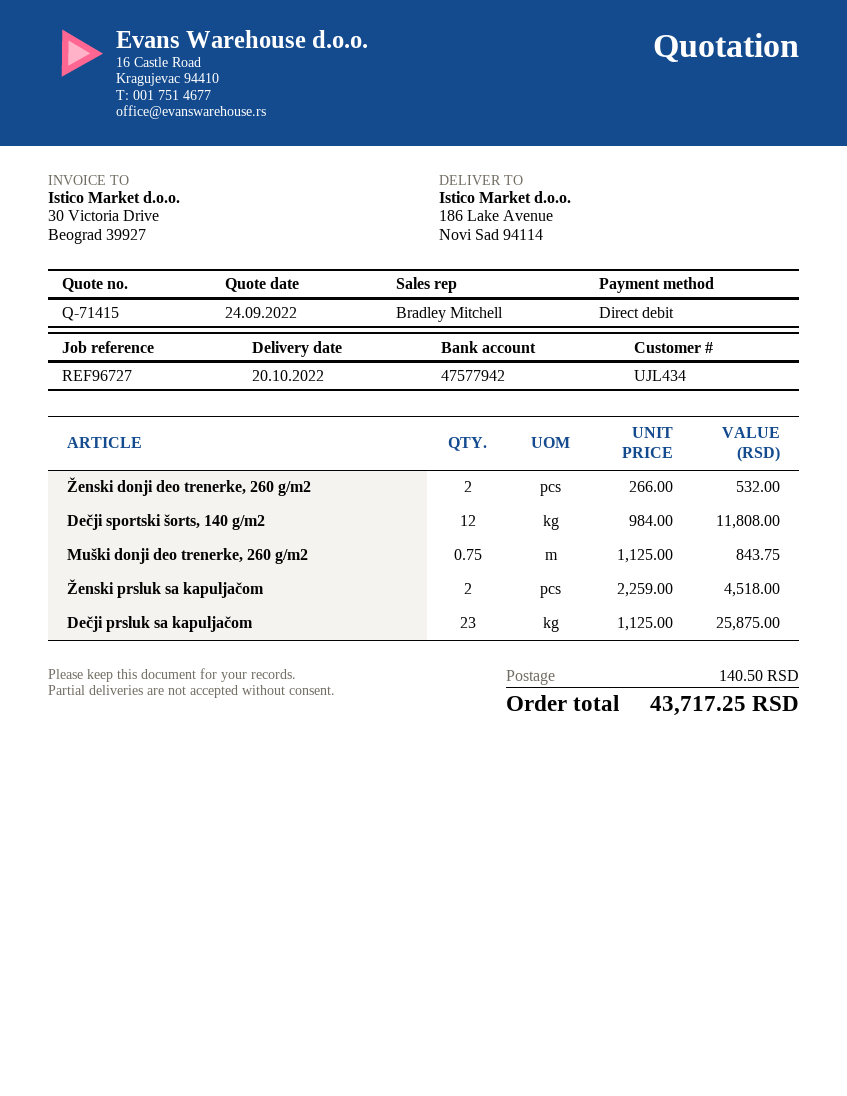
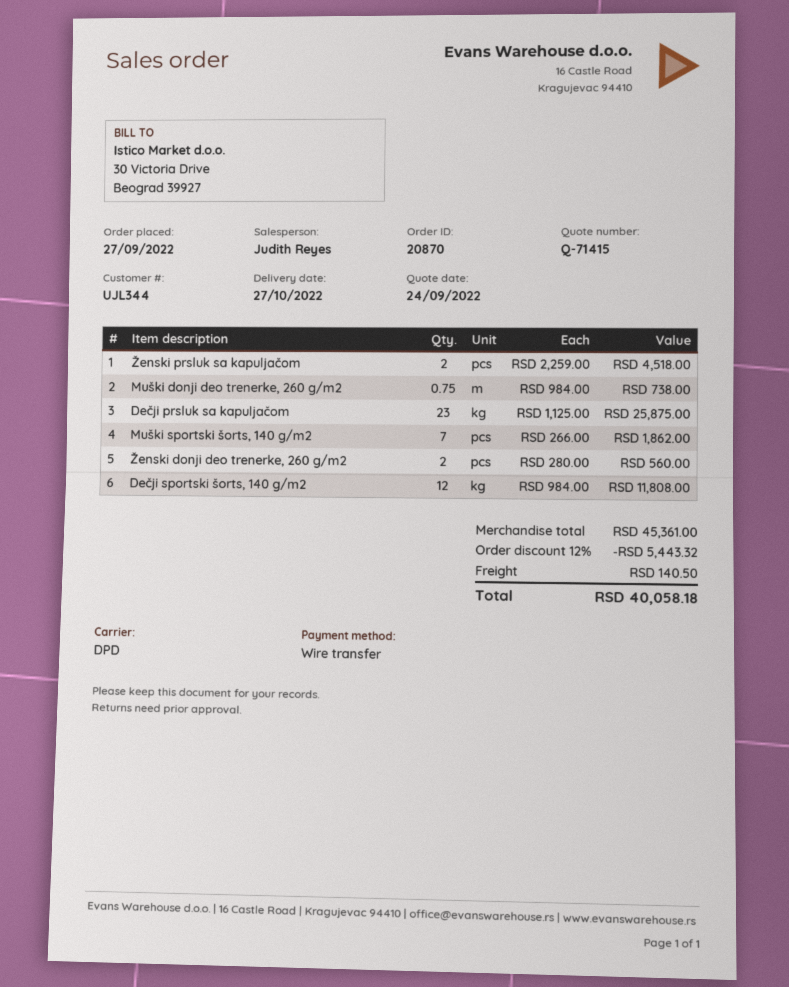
delivery date: 2022-10-20 -> 2022-10-27
customer number: UJL434 -> UJL344
sales rep: Bradley Mitchell -> Judith Reyes
payment method: direct debit -> bank transfer
Ženski donji deo trenerke, 260 g/m2: 2 x 266.00 = 532.00 -> 2 x 280.00 = 560.00
Muški donji deo trenerke, 260 g/m2: 0.75 x 1125.00 = 843.75 -> 0.75 x 984.00 = 738.00
Muški sportski šorts, 140 g/m2: none -> 7 x 266.00 = 1862.00
discount: none -> 12% = 5443.32
total: 43717.25 -> 40058.18

